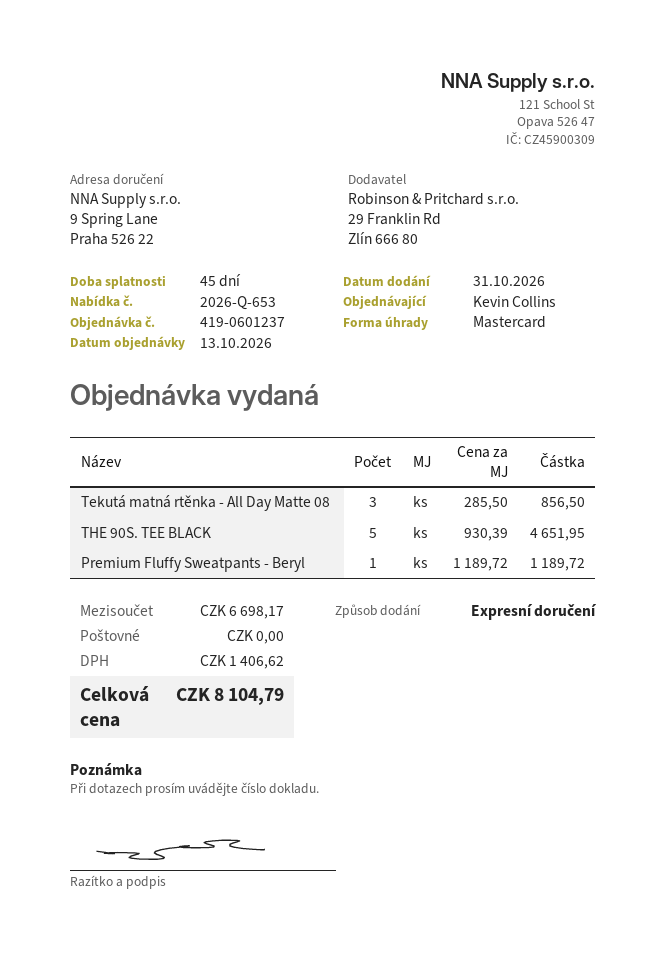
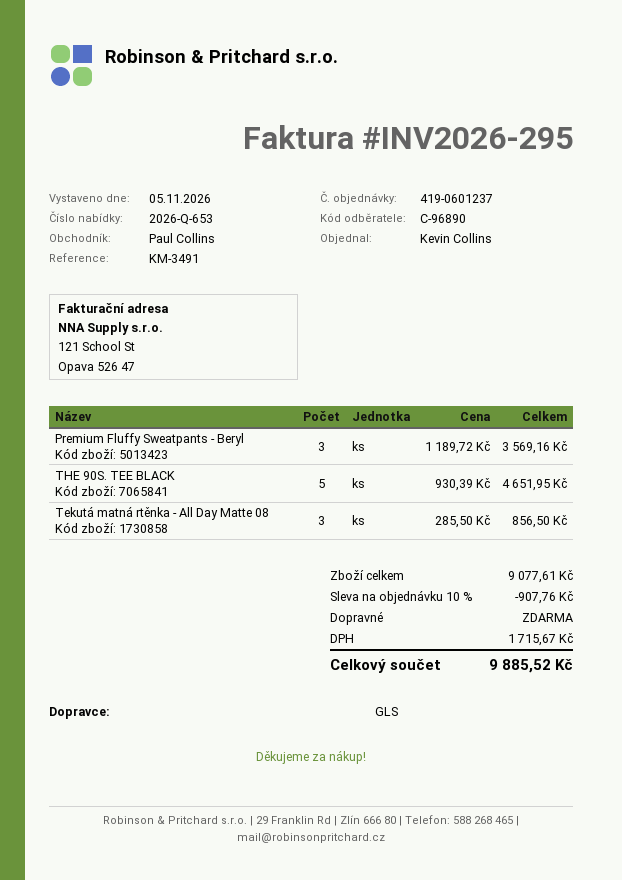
shipping method: express -> GLS
Premium Fluffy Sweatpants - Beryl: 1 x 1189.72 = 1189.72 -> 3 x 1189.72 = 3569.16
subtotal: 6698.17 -> 9077.61
discount: none -> 10% = 907.76
tax: 1406.62 -> 1715.67
total: 8104.79 -> 9885.52

